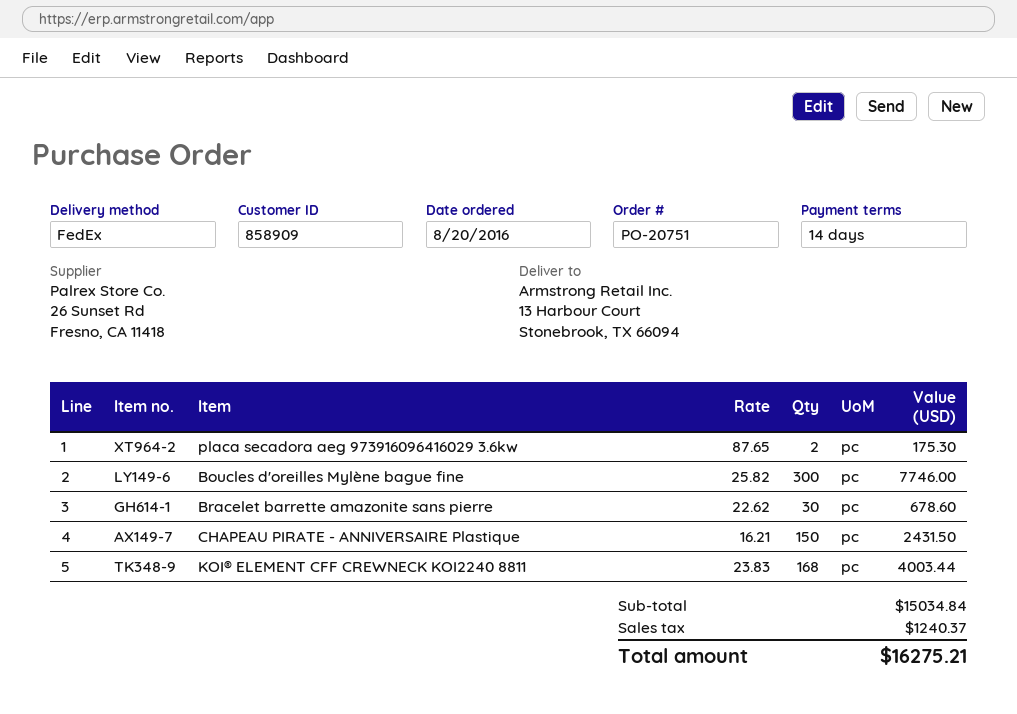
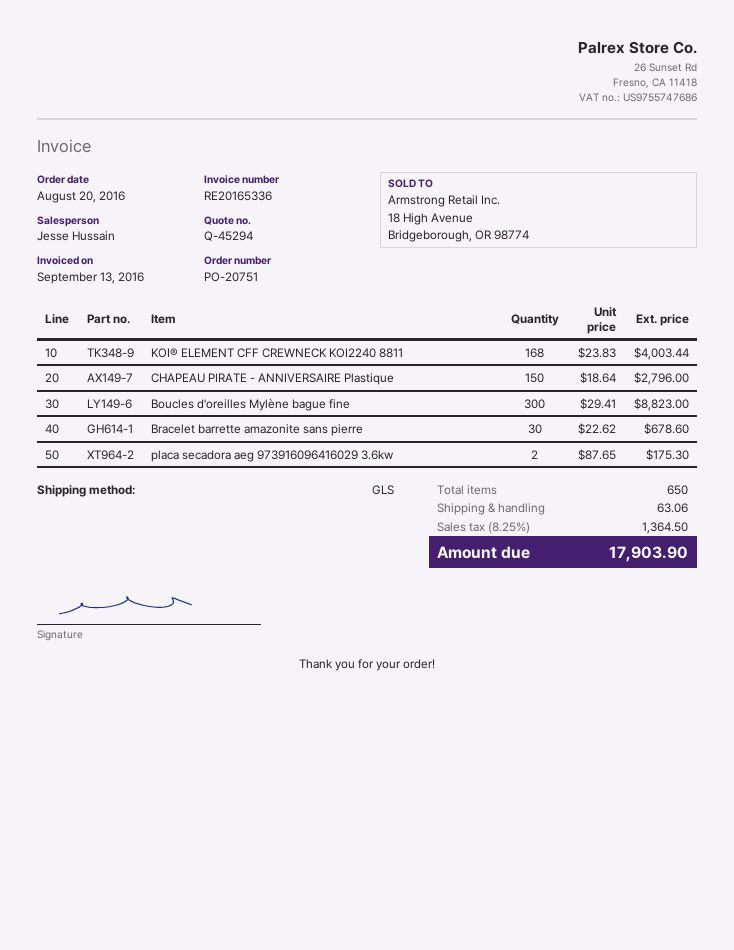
shipping method: FedEx -> GLS
Boucles d'oreilles Mylène bague fine: 300 x 25.82 = 7746.00 -> 300 x 29.41 = 8823.00
CHAPEAU PIRATE - ANNIVERSAIRE Plastique: 150 x 16.21 = 2431.50 -> 150 x 18.64 = 2796.00
shipping: none -> 63.06
tax: 1240.37 -> 1364.50
total: 16275.21 -> 17903.90

